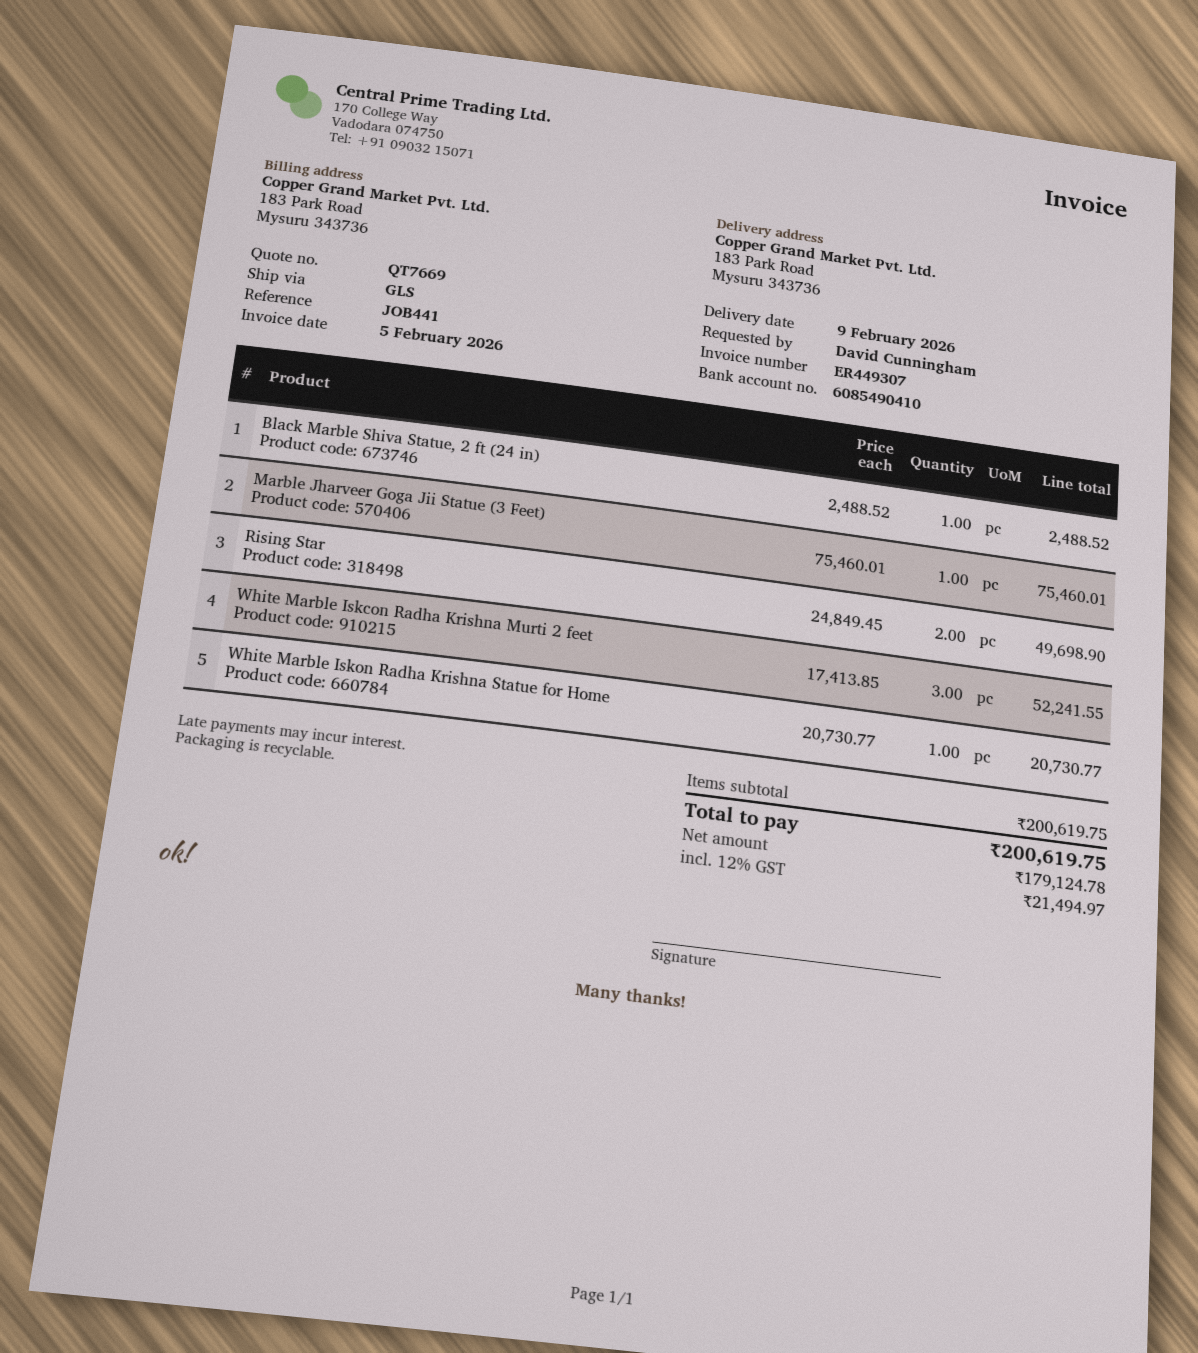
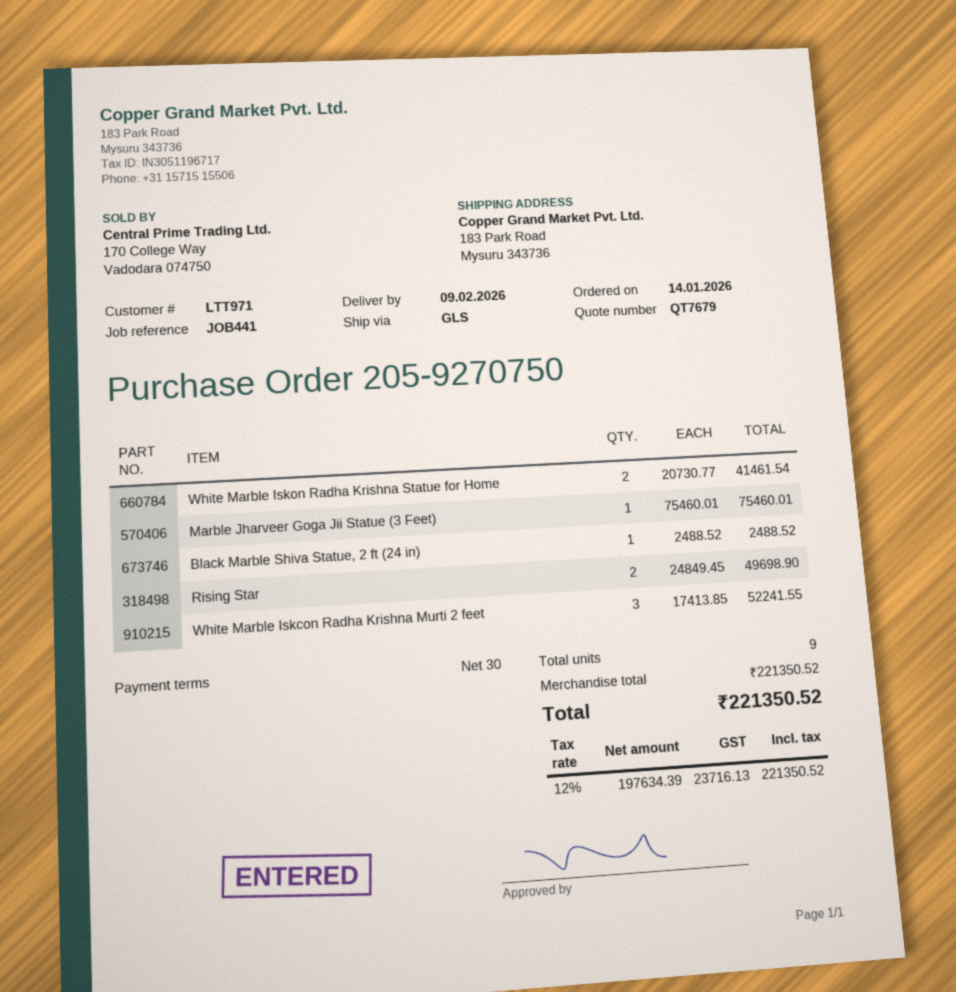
quote number: QT7669 -> QT7679
White Marble Iskon Radha Krishna Statue for Home: 1 x 20730.77 = 20730.77 -> 2 x 20730.77 = 41461.54
subtotal: 200619.75 -> 221350.52
net: 179124.78 -> 197634.39
tax: 12% = 21494.97 -> 12% = 23716.13
total: 200619.75 -> 221350.52

